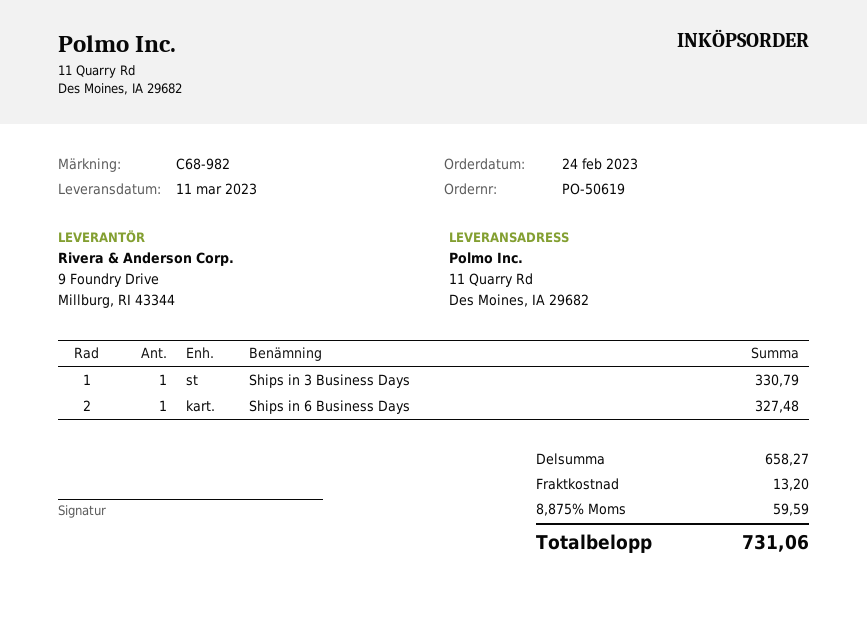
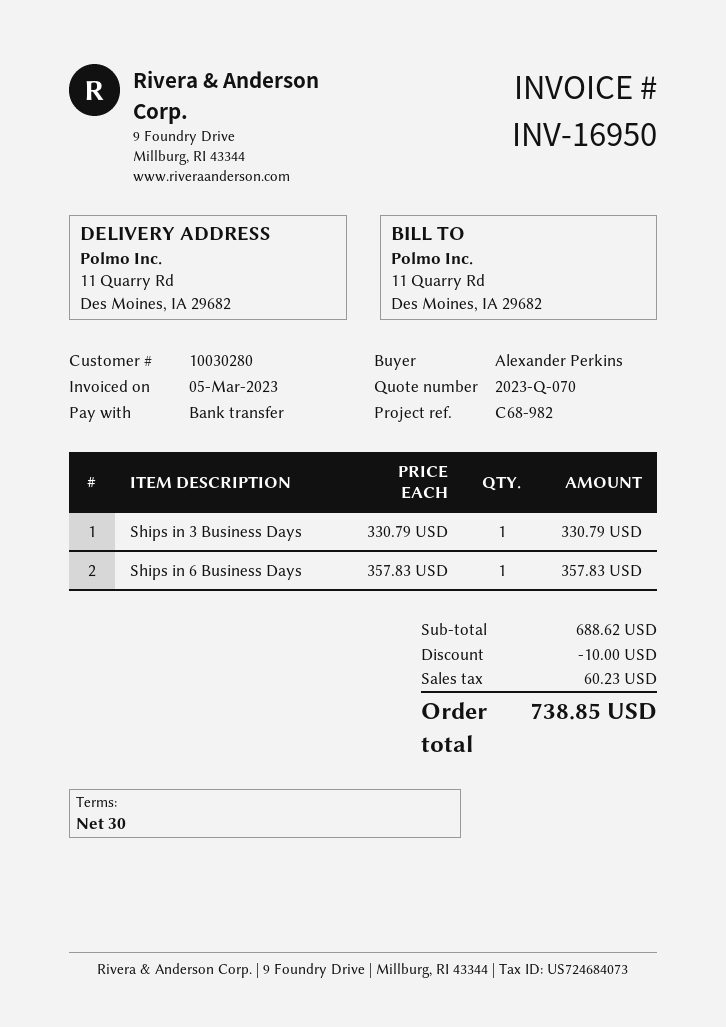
Ships in 6 Business Days: 1 for 327.48 -> 1 for 357.83
subtotal: 658.27 -> 688.62
discount: none -> 10.00
shipping: 13.20 -> none
tax: 59.59 -> 60.23
total: 731.06 -> 738.85

